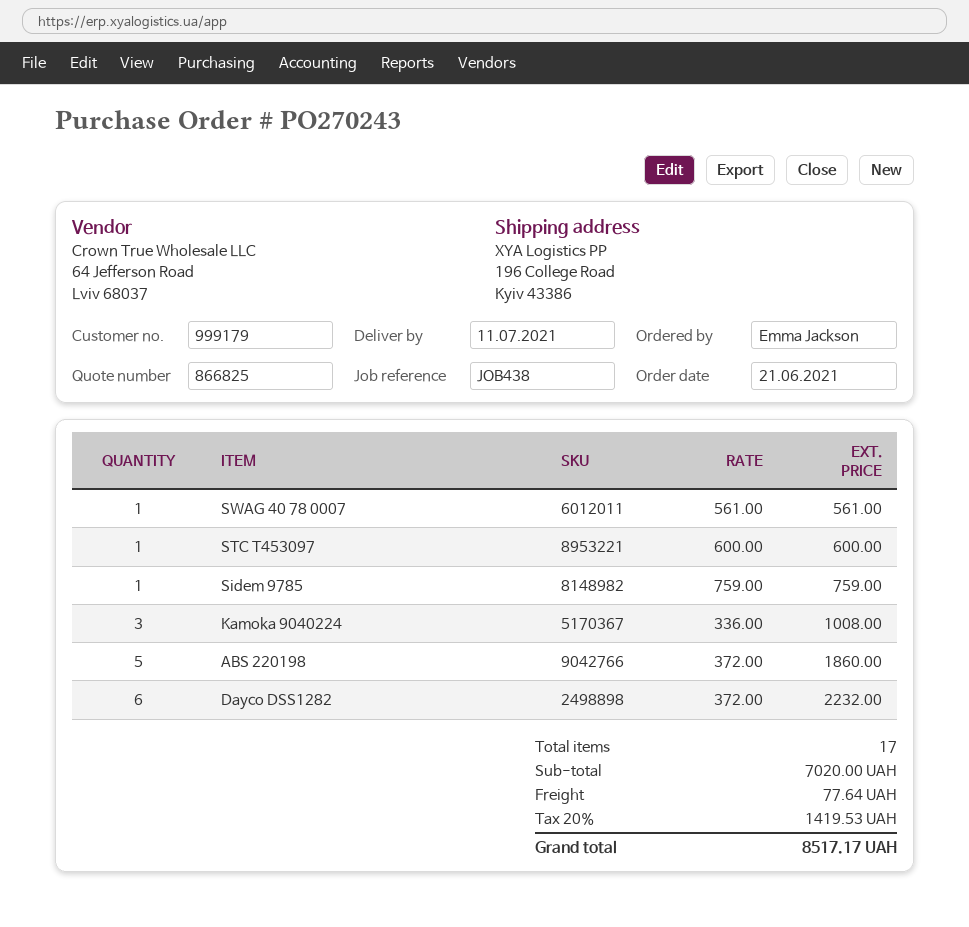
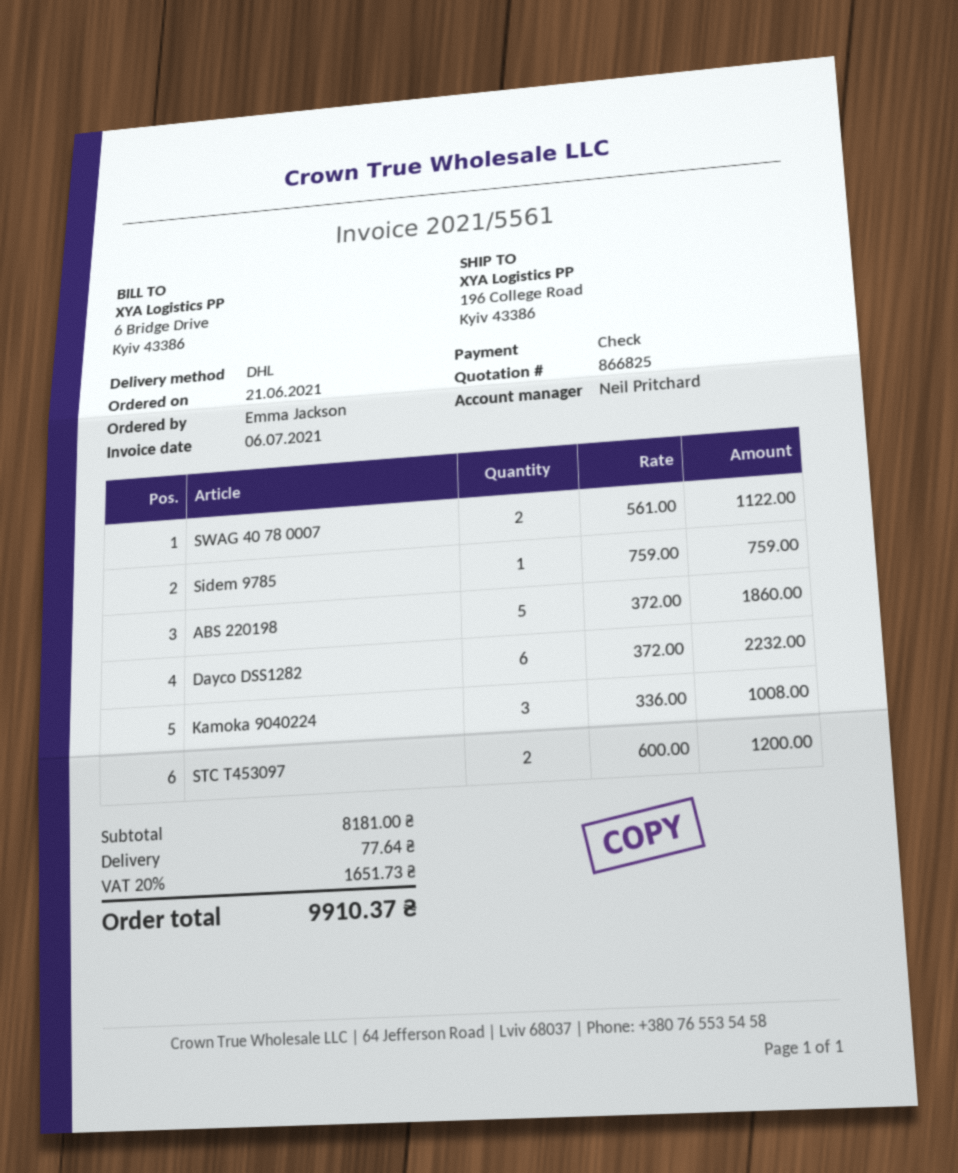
SWAG 40 78 0007: 1 x 561.00 = 561.00 -> 2 x 561.00 = 1122.00
STC T453097: 1 x 600.00 = 600.00 -> 2 x 600.00 = 1200.00
subtotal: 7020.00 -> 8181.00
tax: 20% = 1419.53 -> 20% = 1651.73
total: 8517.17 -> 9910.37

